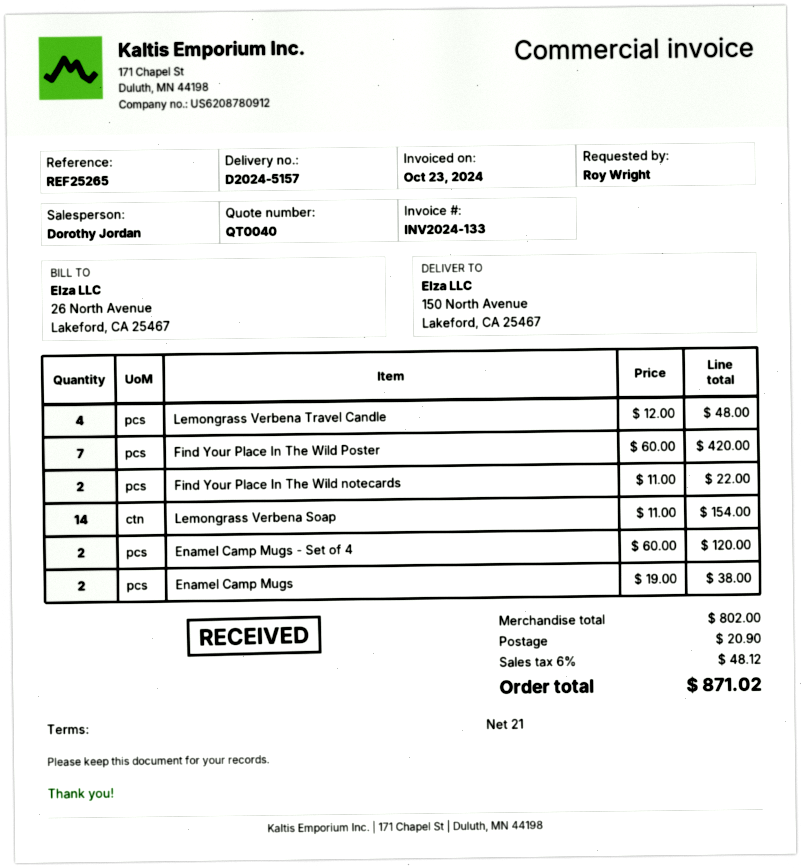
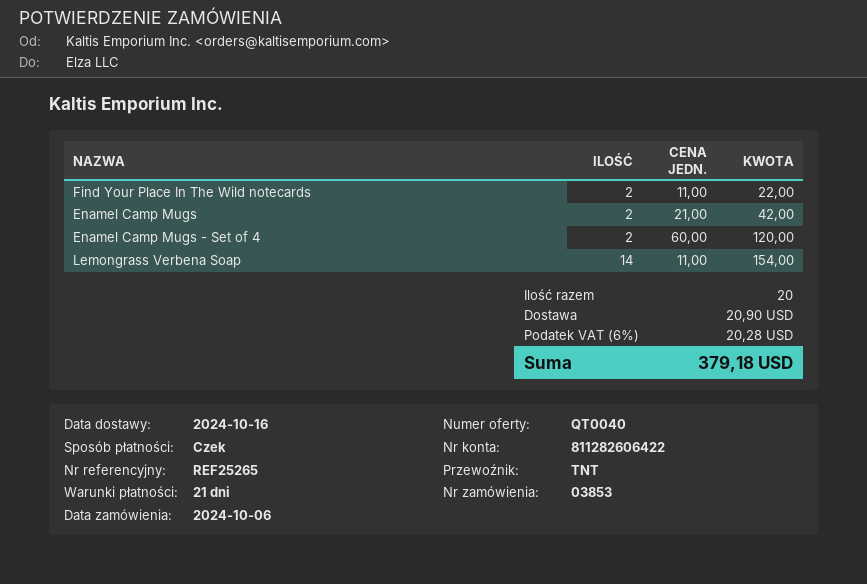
Lemongrass Verbena Travel Candle: 4 x 12.00 = 48.00 -> none
Find Your Place In The Wild Poster: 7 x 60.00 = 420.00 -> none
Enamel Camp Mugs: 2 x 19.00 = 38.00 -> 2 x 21.00 = 42.00
tax: 6% = 48.12 -> 6% = 20.28
total: 871.02 -> 379.18

